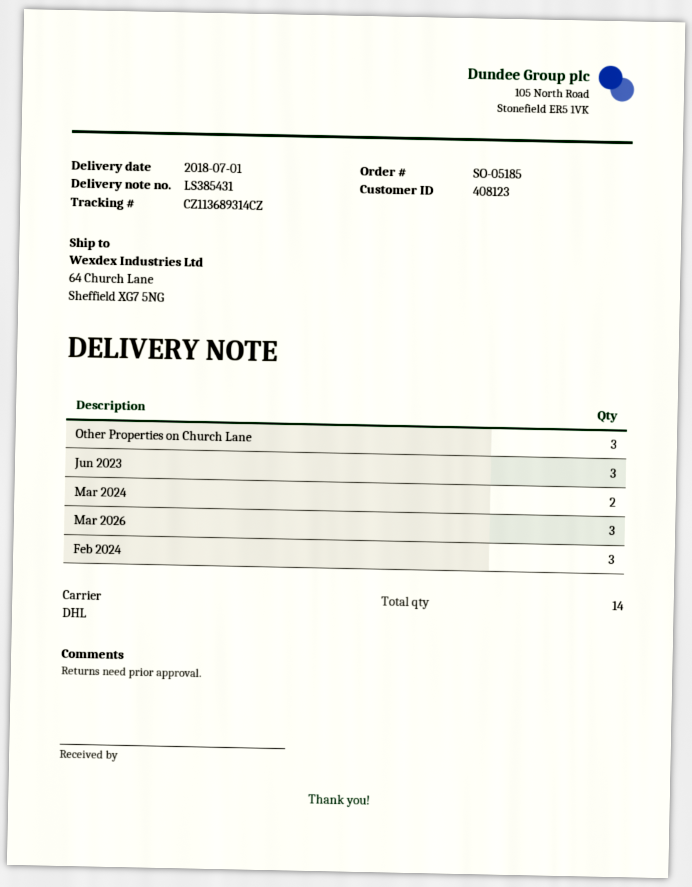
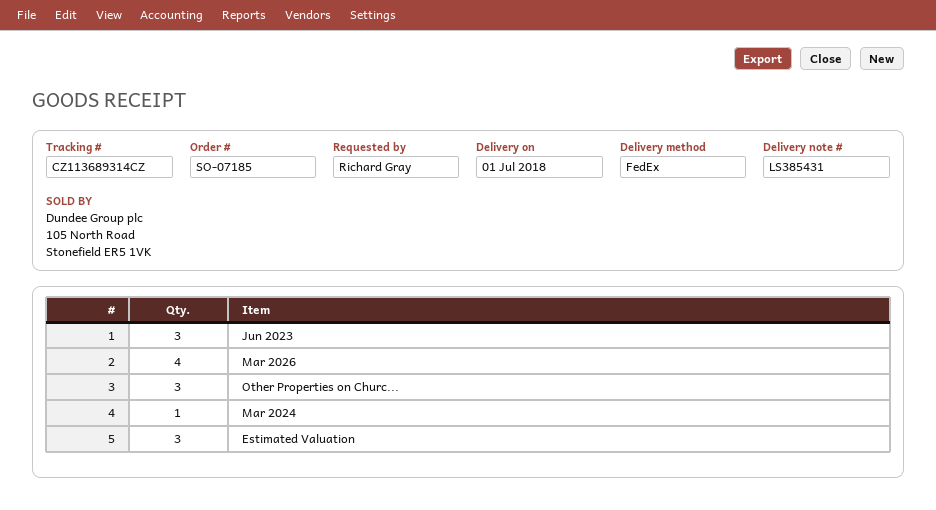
order number: SO-05185 -> SO-07185
shipping method: DHL -> FedEx
Mar 2024: 2 -> 1
Mar 2026: 3 -> 4
Feb 2024: 3 -> none
Estimated Valuation: none -> 3

